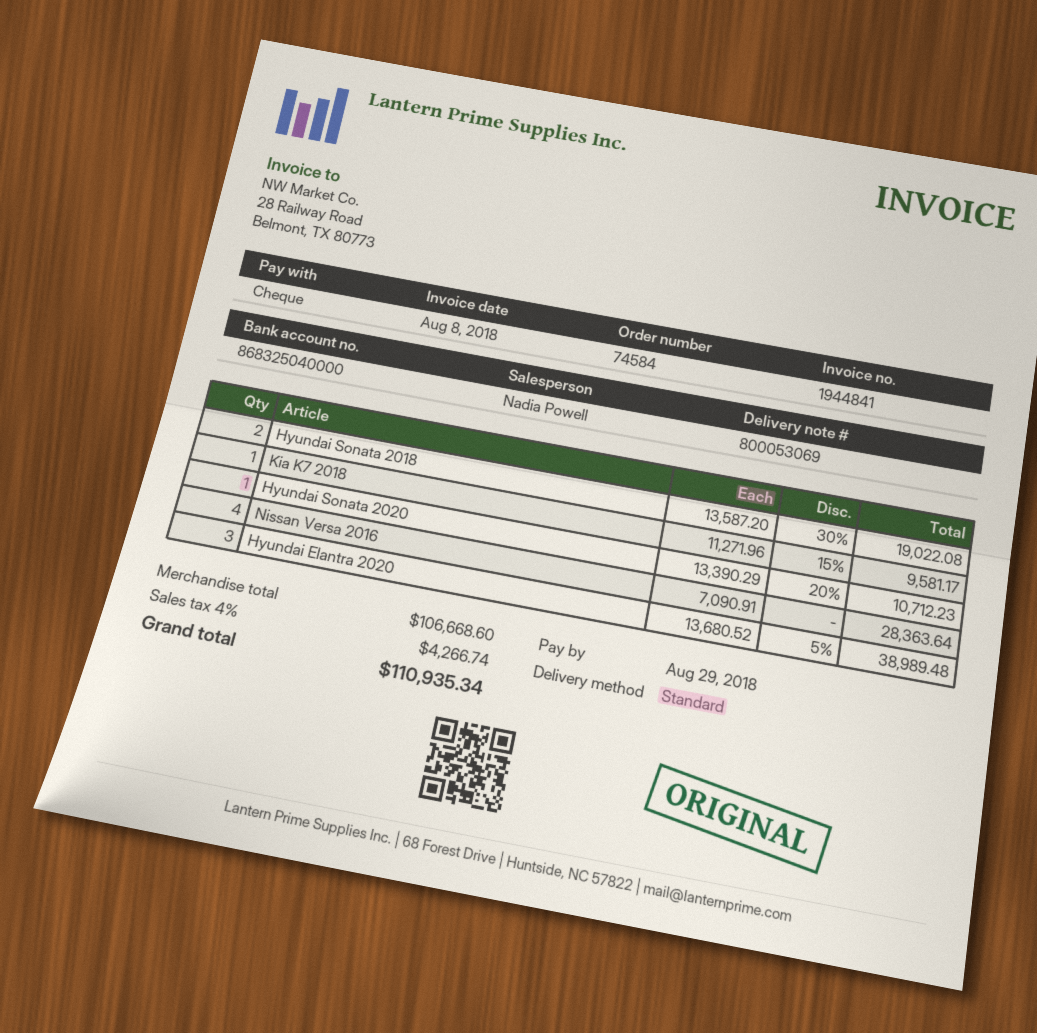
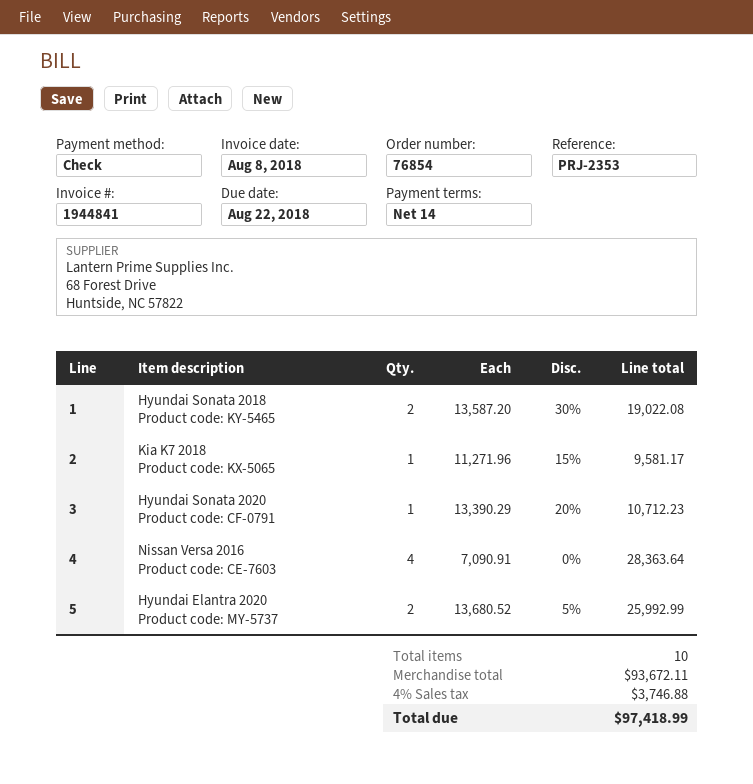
order number: 74584 -> 76854
due date: 2018-08-29 -> 2018-08-22
Hyundai Elantra 2020: 3 x 13680.52 - 5% = 38989.48 -> 2 x 13680.52 - 5% = 25992.99
subtotal: 106668.60 -> 93672.11
tax: 4% = 4266.74 -> 4% = 3746.88
total: 110935.34 -> 97418.99

